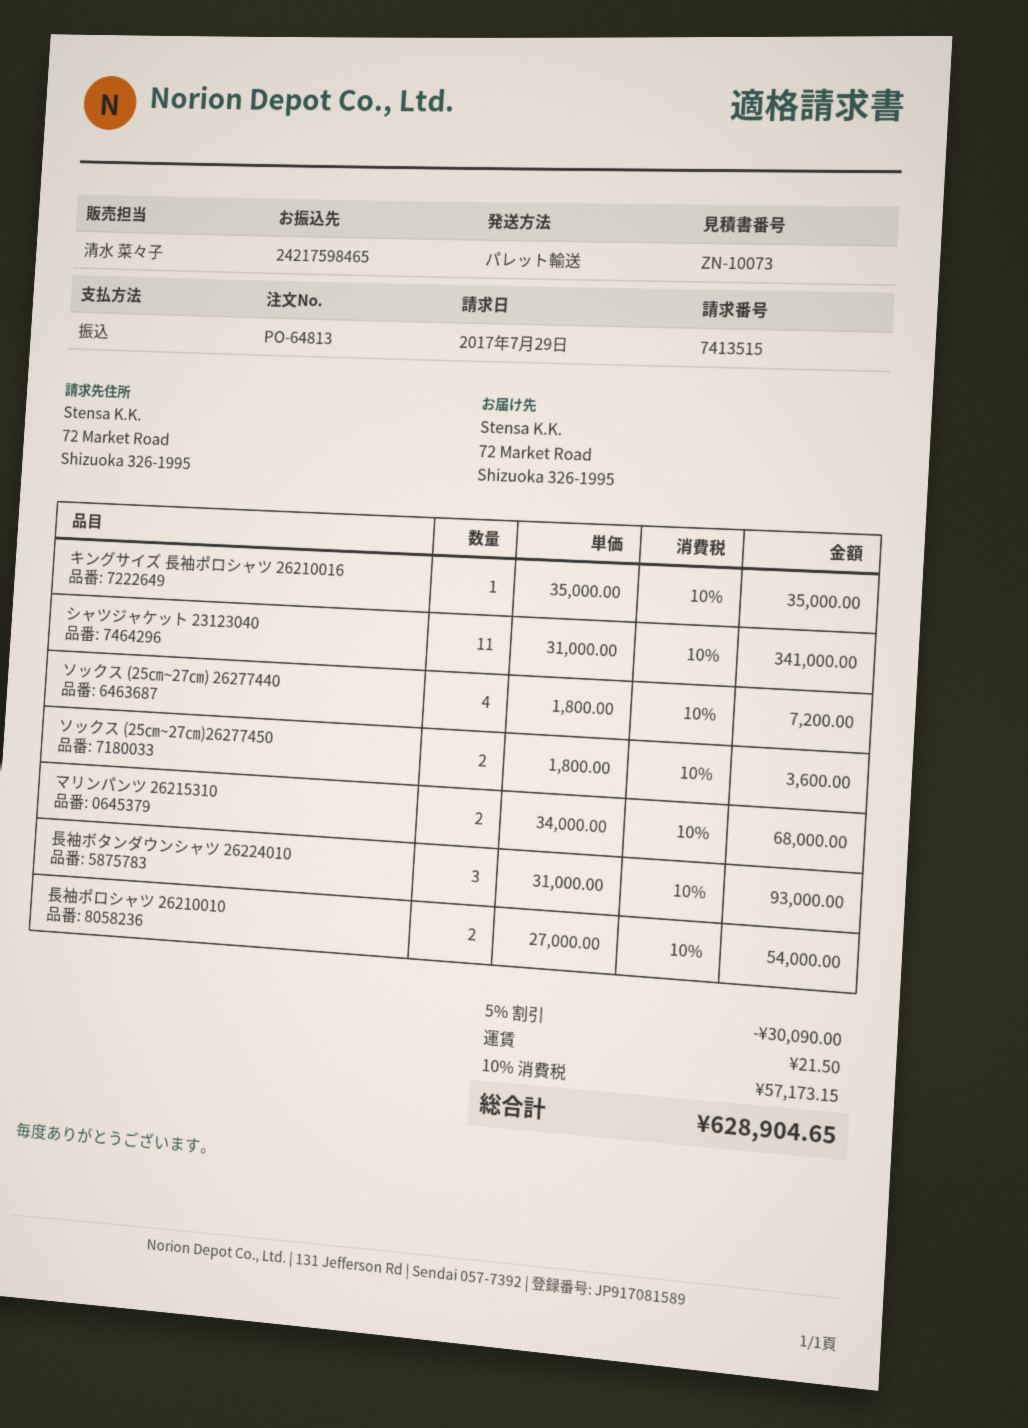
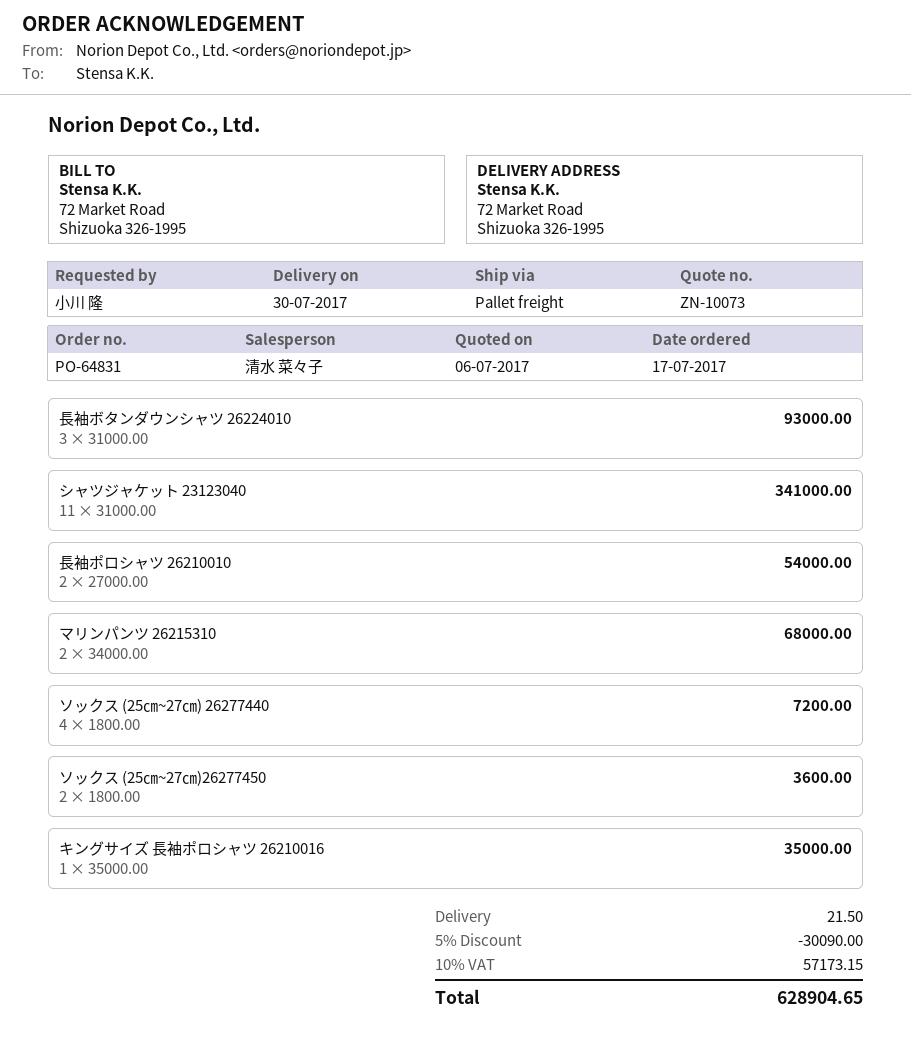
order number: PO-64813 -> PO-64831

